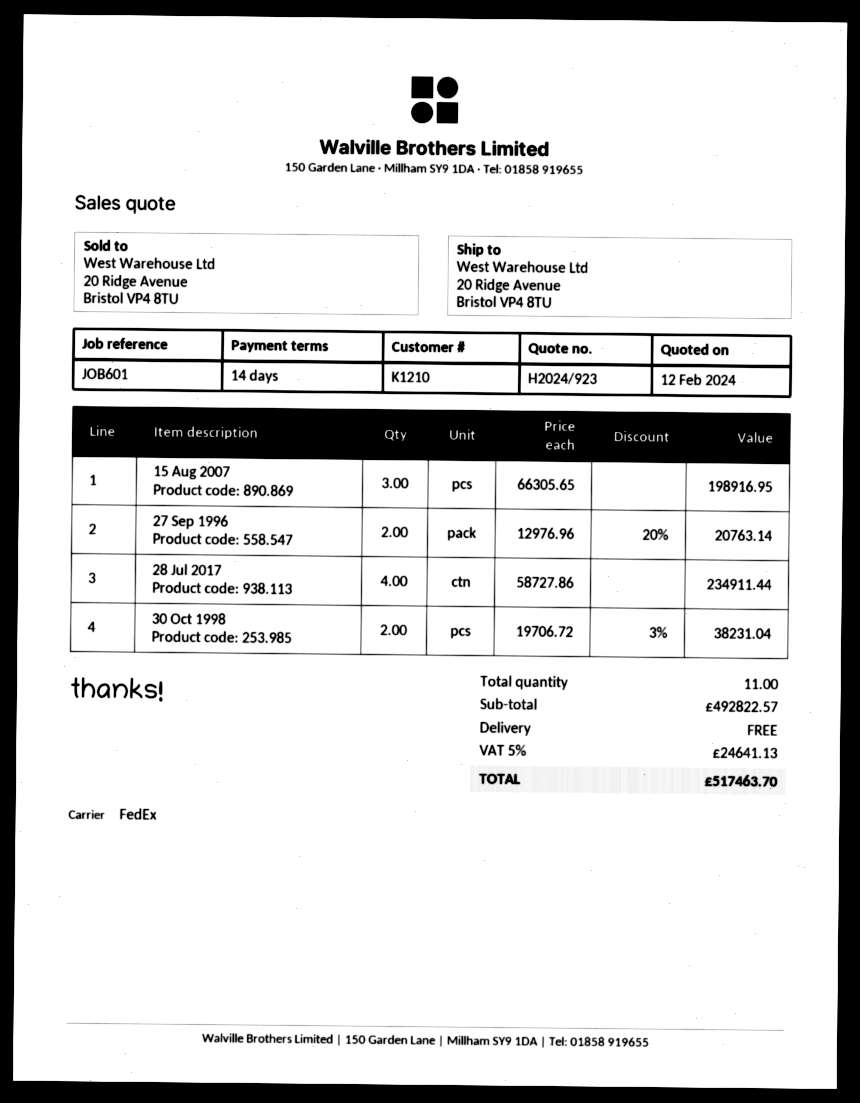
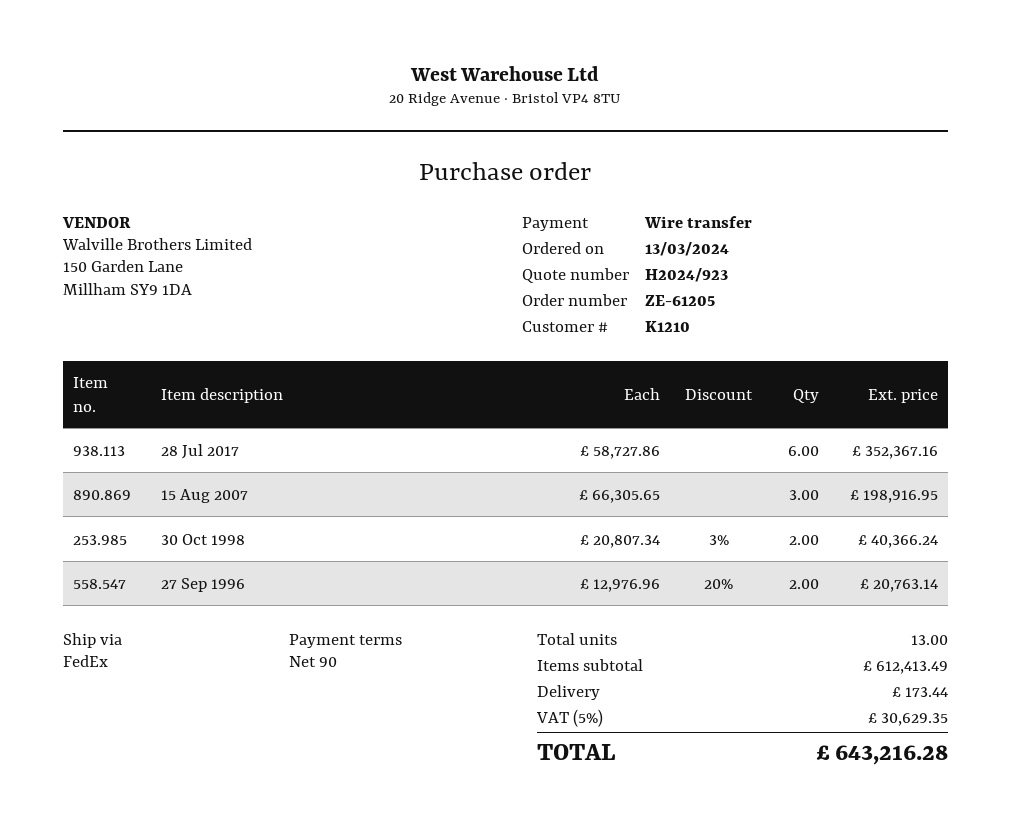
payment terms: 14 days -> 90 days
28 Jul 2017: 4 x 58727.86 = 234911.44 -> 6 x 58727.86 = 352367.16
30 Oct 1998: 2 x 19706.72 - 3% = 38231.04 -> 2 x 20807.34 - 3% = 40366.24
total quantity: 11 -> 13
subtotal: 492822.57 -> 612413.49
shipping: 0.00 -> 173.44
tax: 5% = 24641.13 -> 5% = 30629.35
total: 517463.70 -> 643216.28

